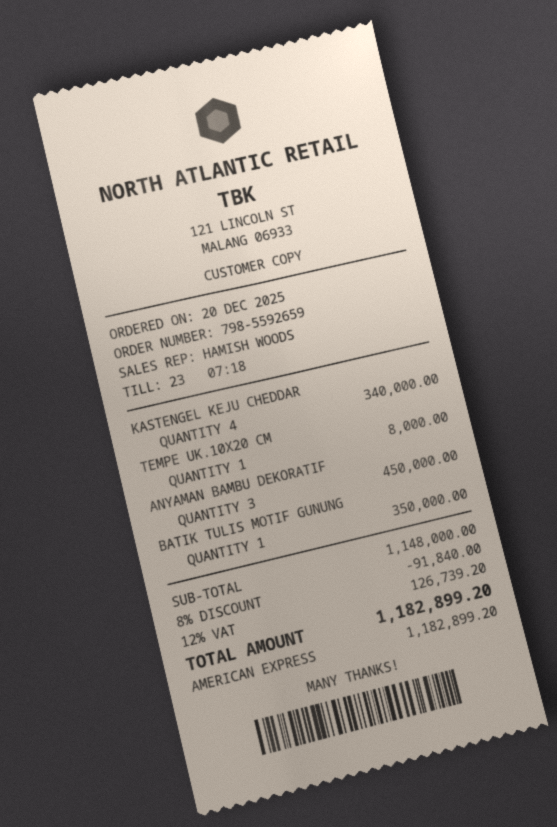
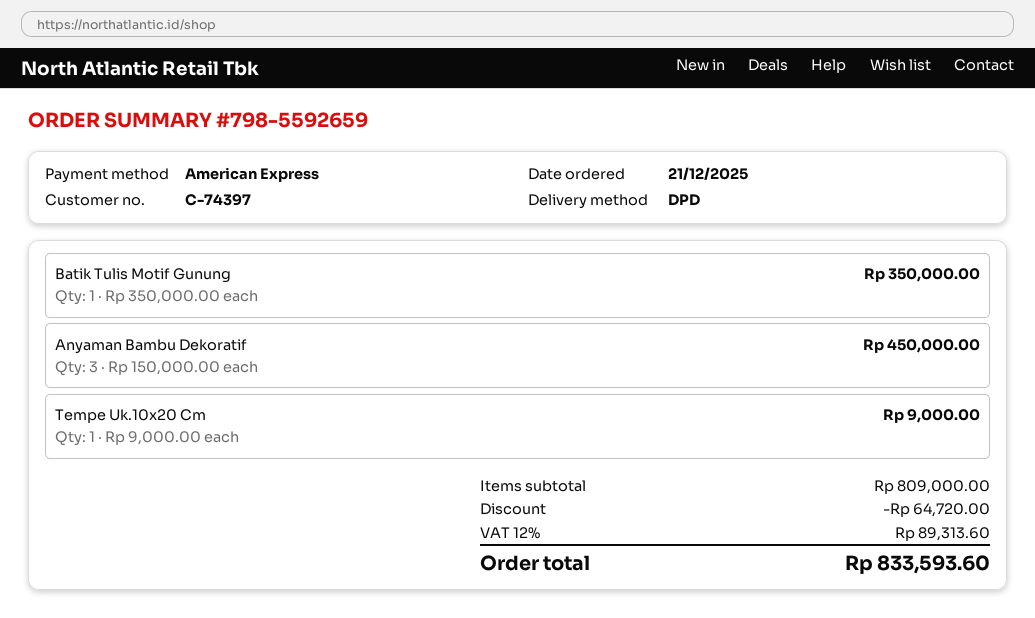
order date: 2025-12-20 -> 2025-12-21
KASTENGEL KEJU CHEDDAR: 4 for 340000.00 -> none
TEMPE UK.10X20 CM: 1 for 8000.00 -> 1 for 9000.00
subtotal: 1148000.00 -> 809000.00
discount: 91840.00 -> 64720.00
tax: 12% = 126739.20 -> 12% = 89313.60
total: 1182899.20 -> 833593.60

